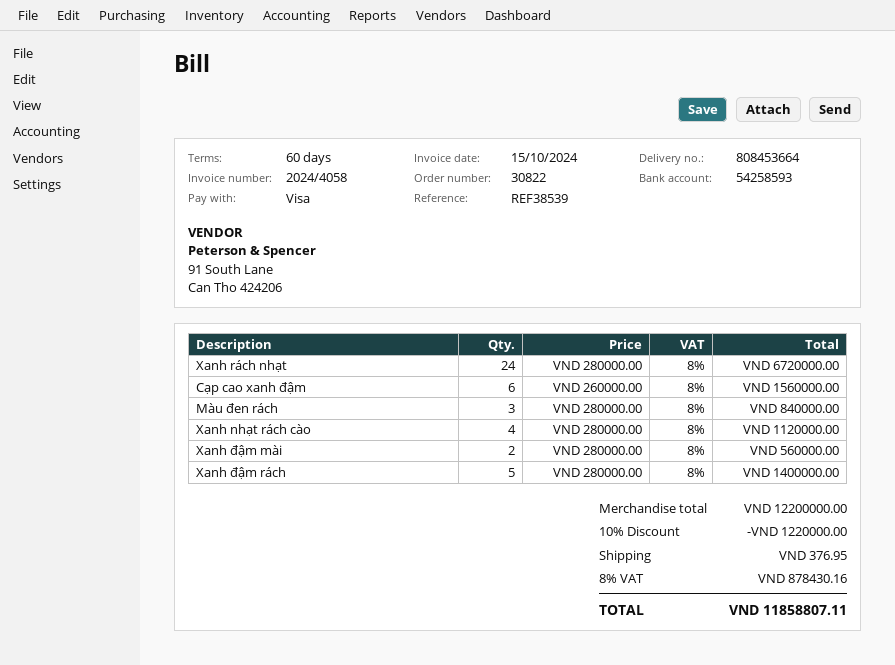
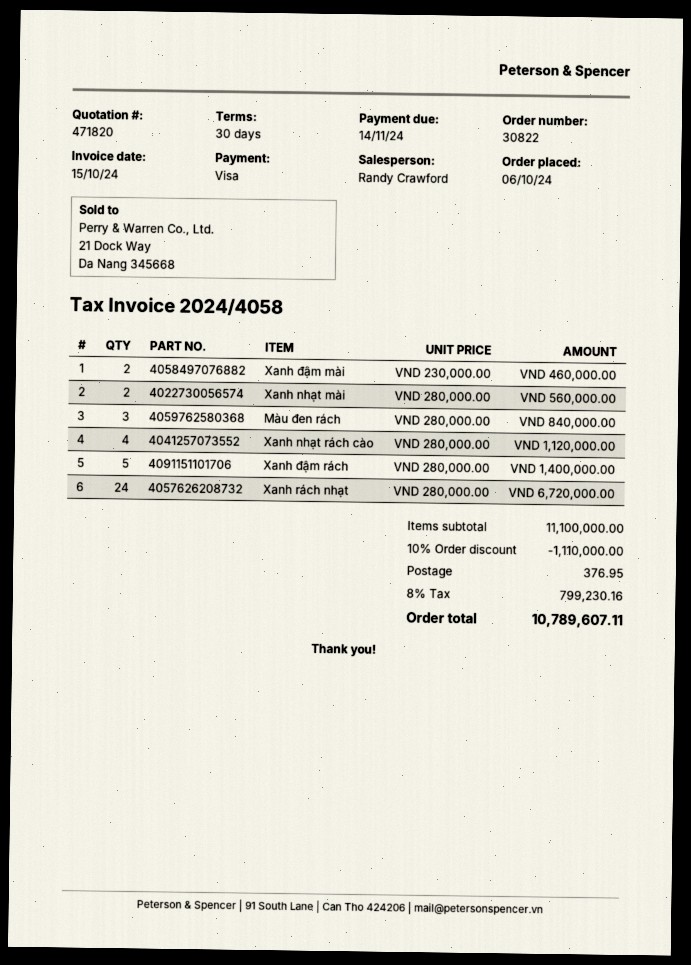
payment terms: 60 days -> 30 days
Cạp cao xanh đậm: 6 x 260000.00 = 1560000.00 -> none
Xanh đậm mài: 2 x 280000.00 = 560000.00 -> 2 x 230000.00 = 460000.00
Xanh nhạt mài: none -> 2 x 280000.00 = 560000.00
subtotal: 12200000.00 -> 11100000.00
discount: 10% = 1220000.00 -> 10% = 1110000.00
tax: 8% = 878430.16 -> 8% = 799230.16
total: 11858807.11 -> 10789607.11

